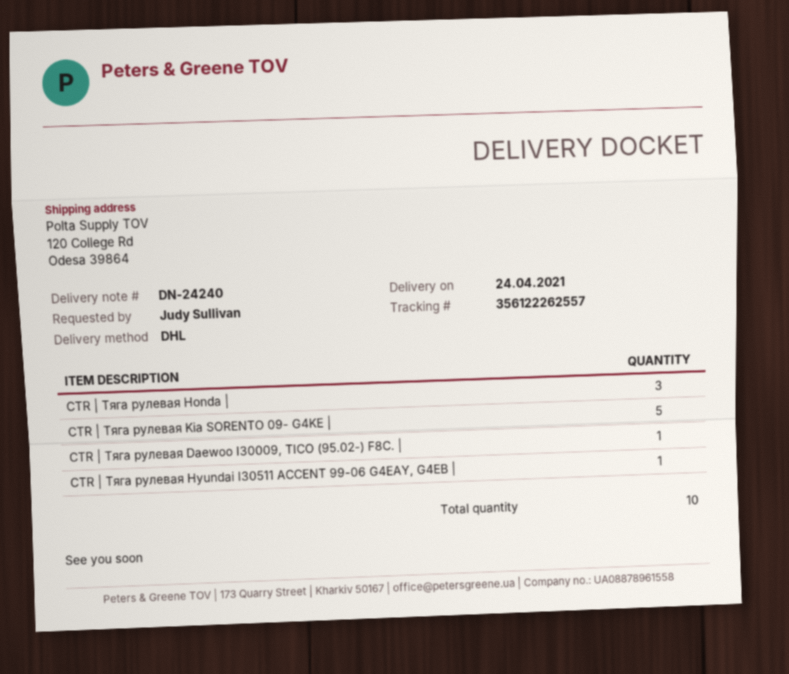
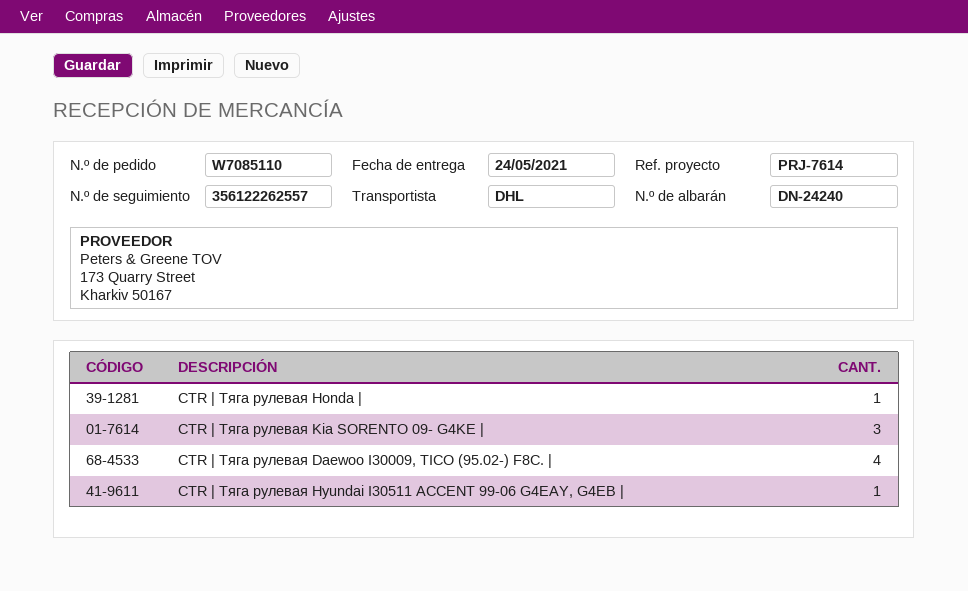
delivery date: 2021-04-24 -> 2021-05-24
CTR | Тяга рулевая Honda |: 3 -> 1
CTR | Тяга рулевая Kia SORENTO 09- G4KE |: 5 -> 3
CTR | Тяга рулевая Daewoo I30009, TICO (95.02-) F8C. |: 1 -> 4

